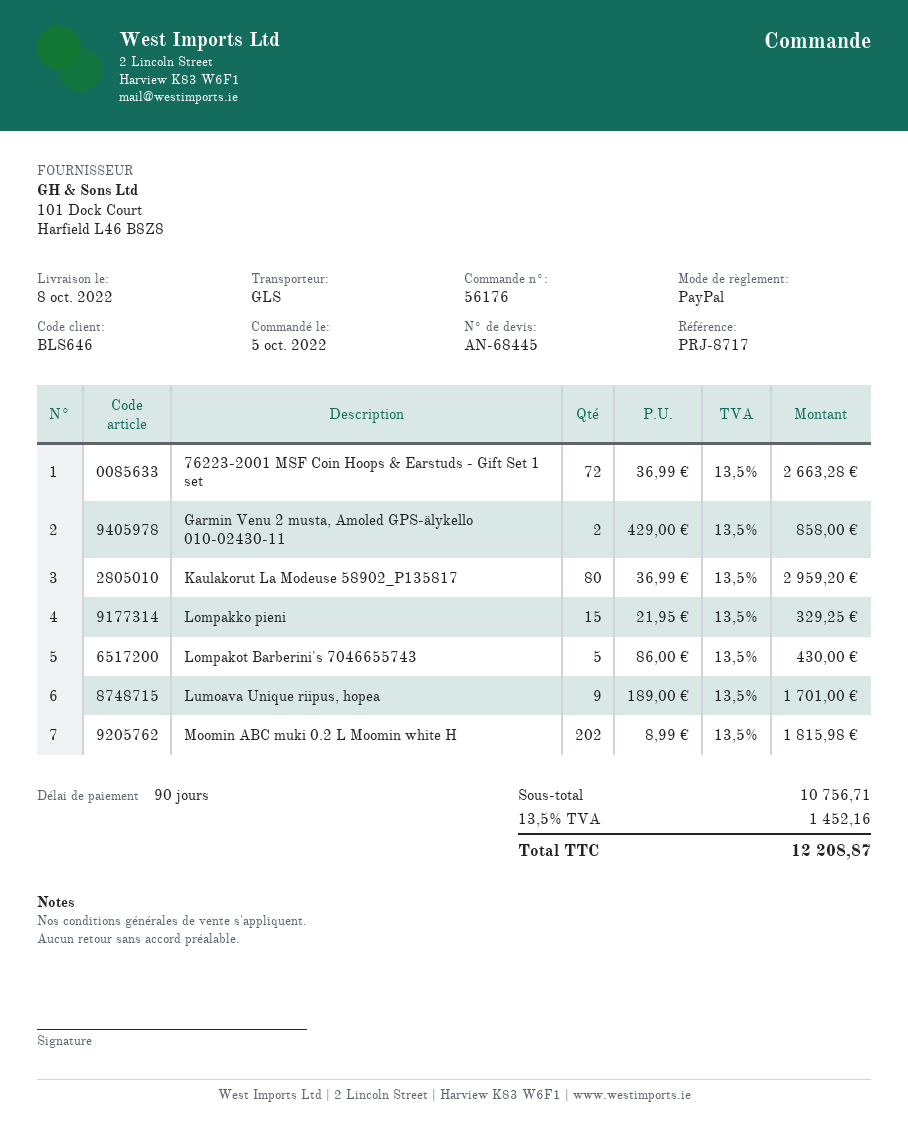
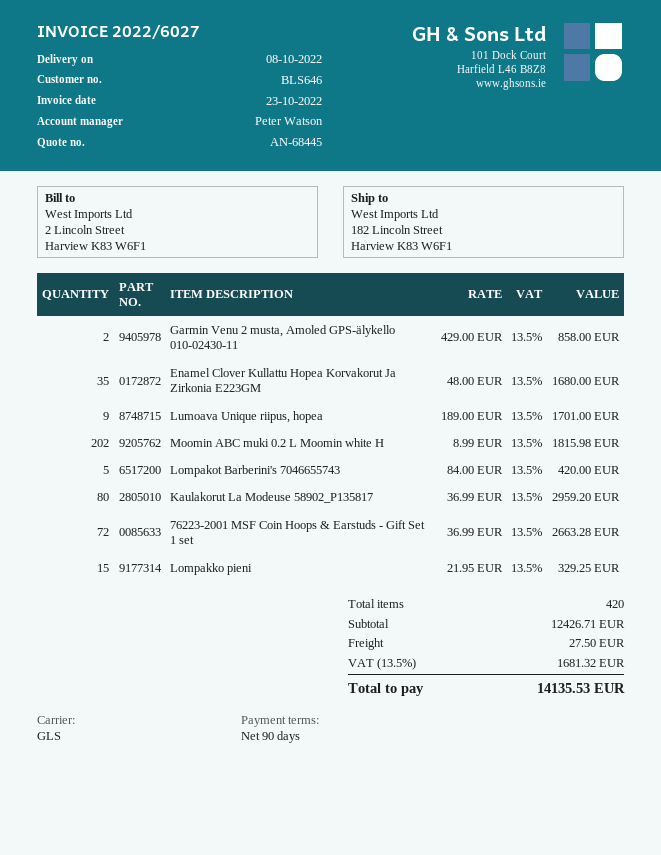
Lompakot Barberini's 7046655743: 5 x 86.00 = 430.00 -> 5 x 84.00 = 420.00
Enamel Clover Kullattu Hopea Korvakorut Ja Zirkonia E223GM: none -> 35 x 48.00 = 1680.00
subtotal: 10756.71 -> 12426.71
shipping: none -> 27.50
tax: 13.5% = 1452.16 -> 13.5% = 1681.32
total: 12208.87 -> 14135.53

